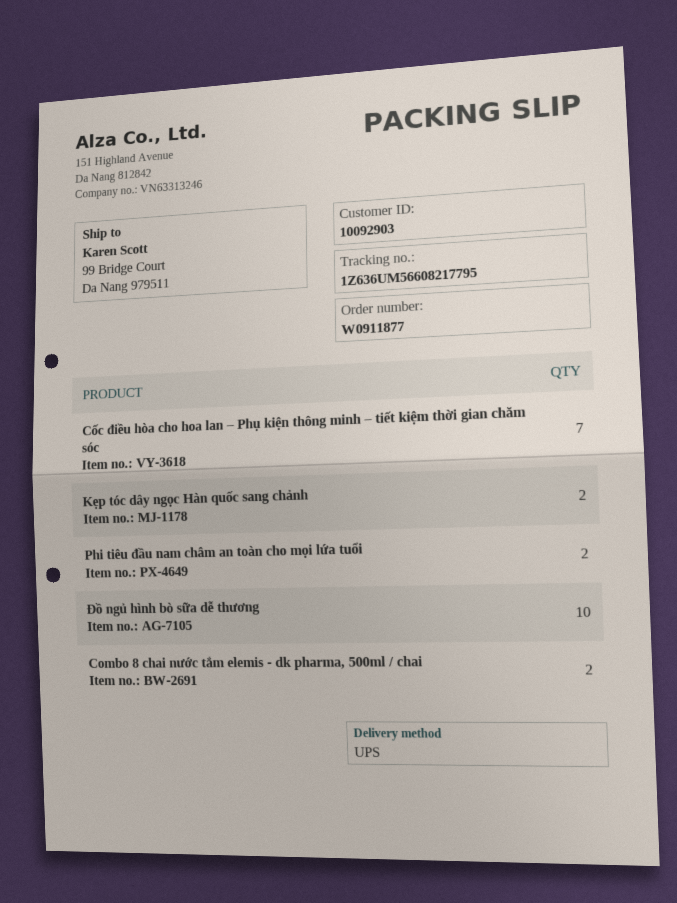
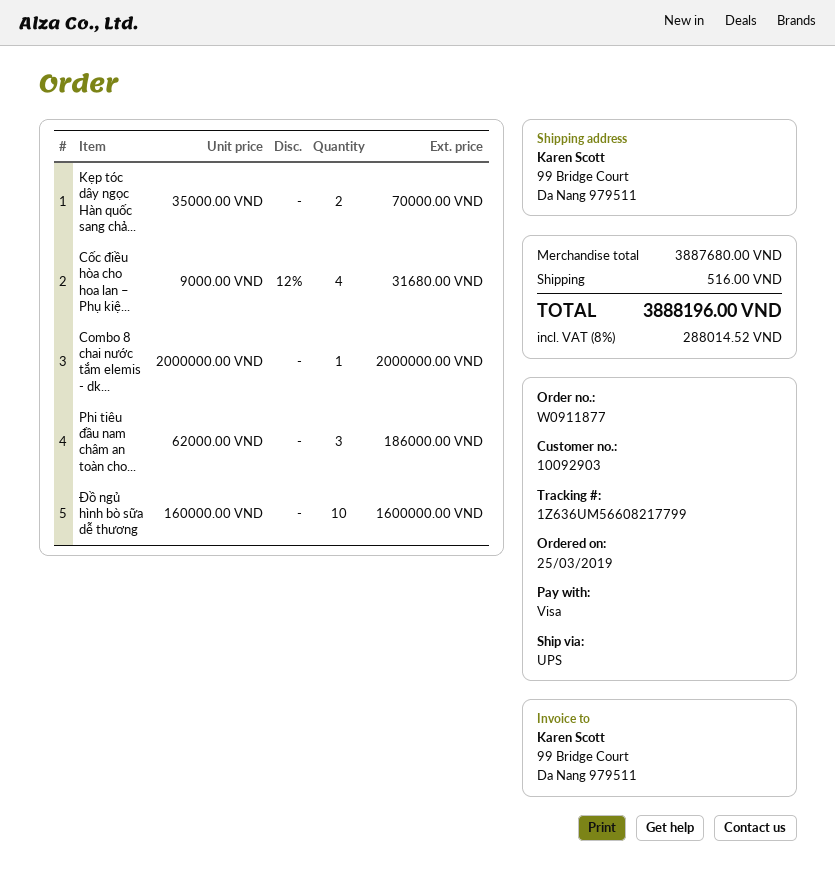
tracking number: 1Z636UM56608217795 -> 1Z636UM56608217799
Cốc điều hòa cho hoa lan – Phụ kiện thông minh – tiết kiệm thời gian chăm sóc: 7 -> 4
Phi tiêu đầu nam châm an toàn cho mọi lứa tuổi: 2 -> 3
Combo 8 chai nước tắm elemis - dk pharma, 500ml / chai: 2 -> 1

